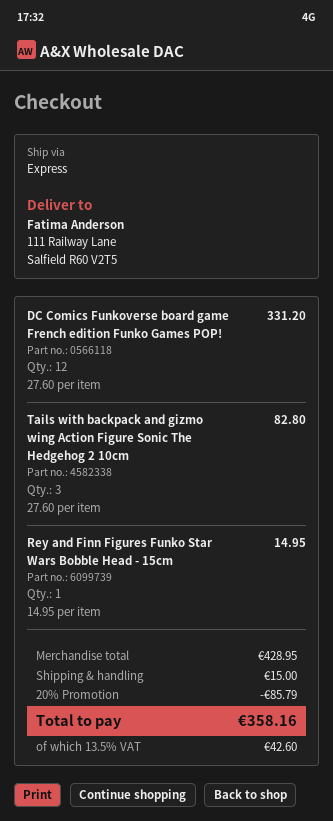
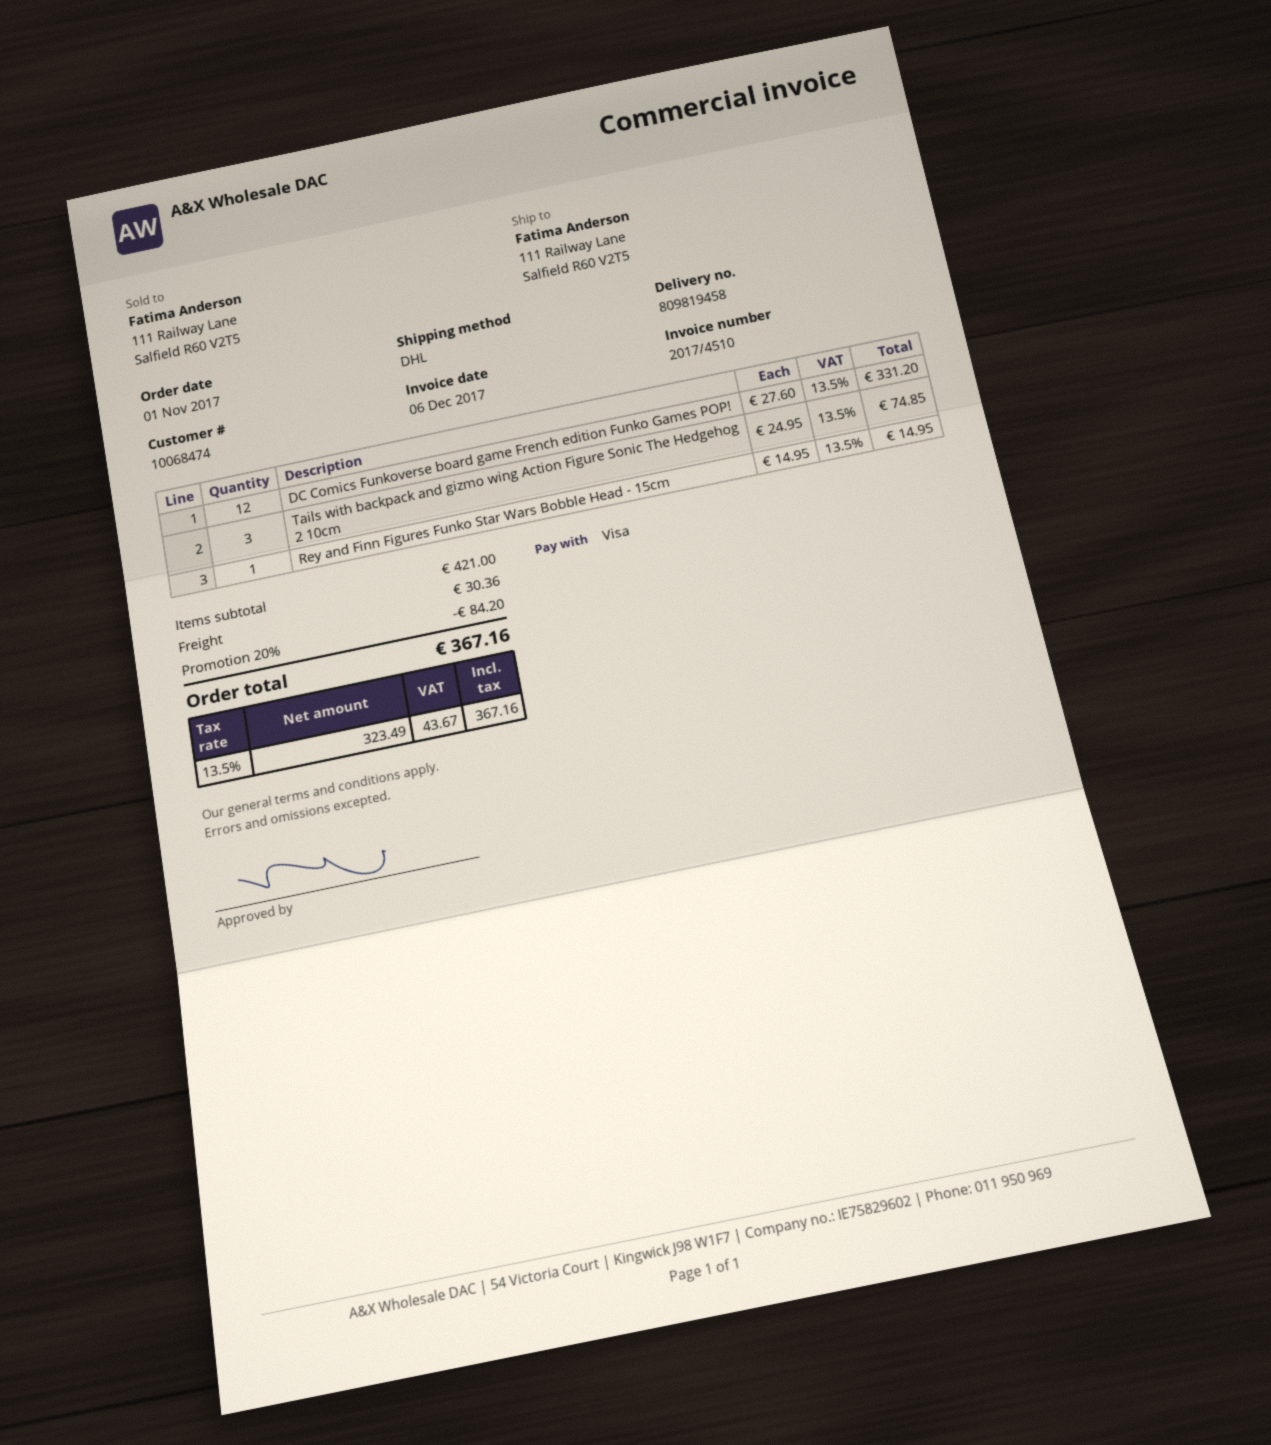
shipping method: express -> DHL
Tails with backpack and gizmo wing Action Figure Sonic The Hedgehog 2 10cm: 3 x 27.60 = 82.80 -> 3 x 24.95 = 74.85
subtotal: 428.95 -> 421.00
discount: 20% = 85.79 -> 20% = 84.20
shipping: 15.00 -> 30.36
tax: 13.5% = 42.60 -> 13.5% = 43.67
total: 358.16 -> 367.16

